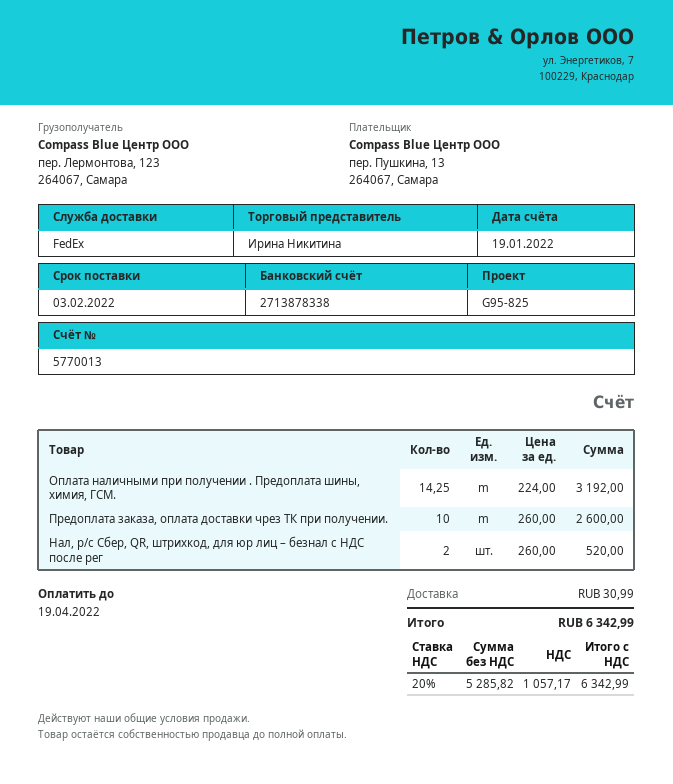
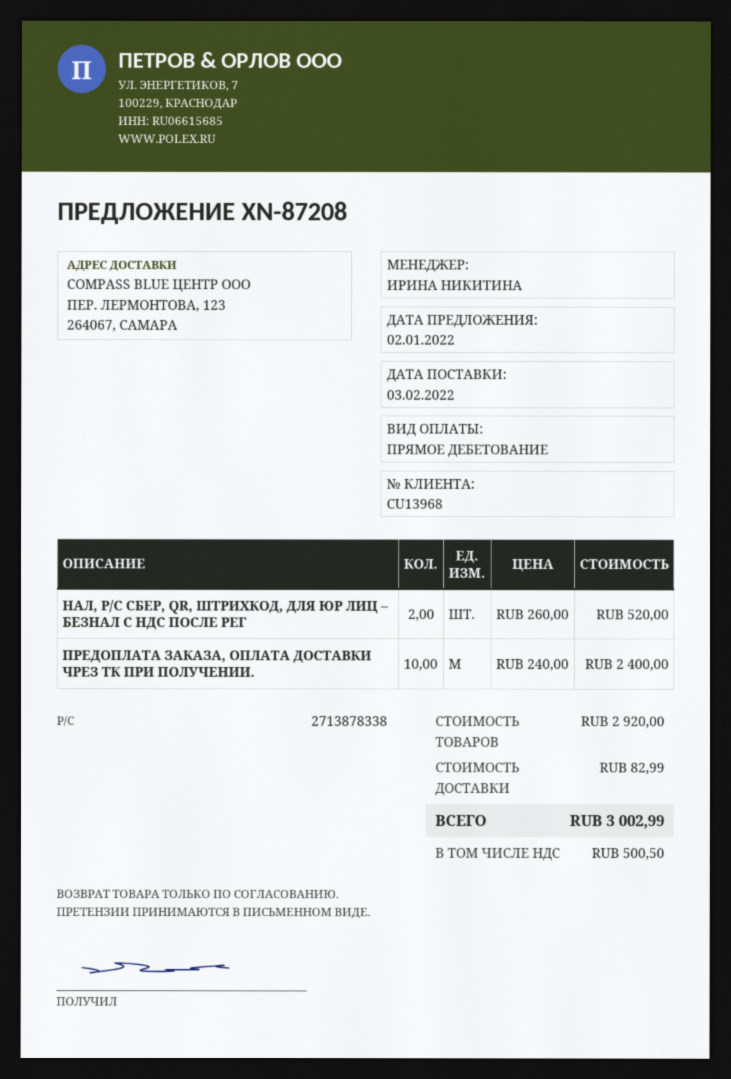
Оплата наличными при получении . Предоплата шины, химия, ГСМ.: 14.25 x 224.00 = 3192.00 -> none
Предоплата заказа, оплата доставки чрез ТК при получении.: 10 x 260.00 = 2600.00 -> 10 x 240.00 = 2400.00
shipping: 30.99 -> 82.99
tax: 1057.17 -> 500.50
total: 6342.99 -> 3002.99

